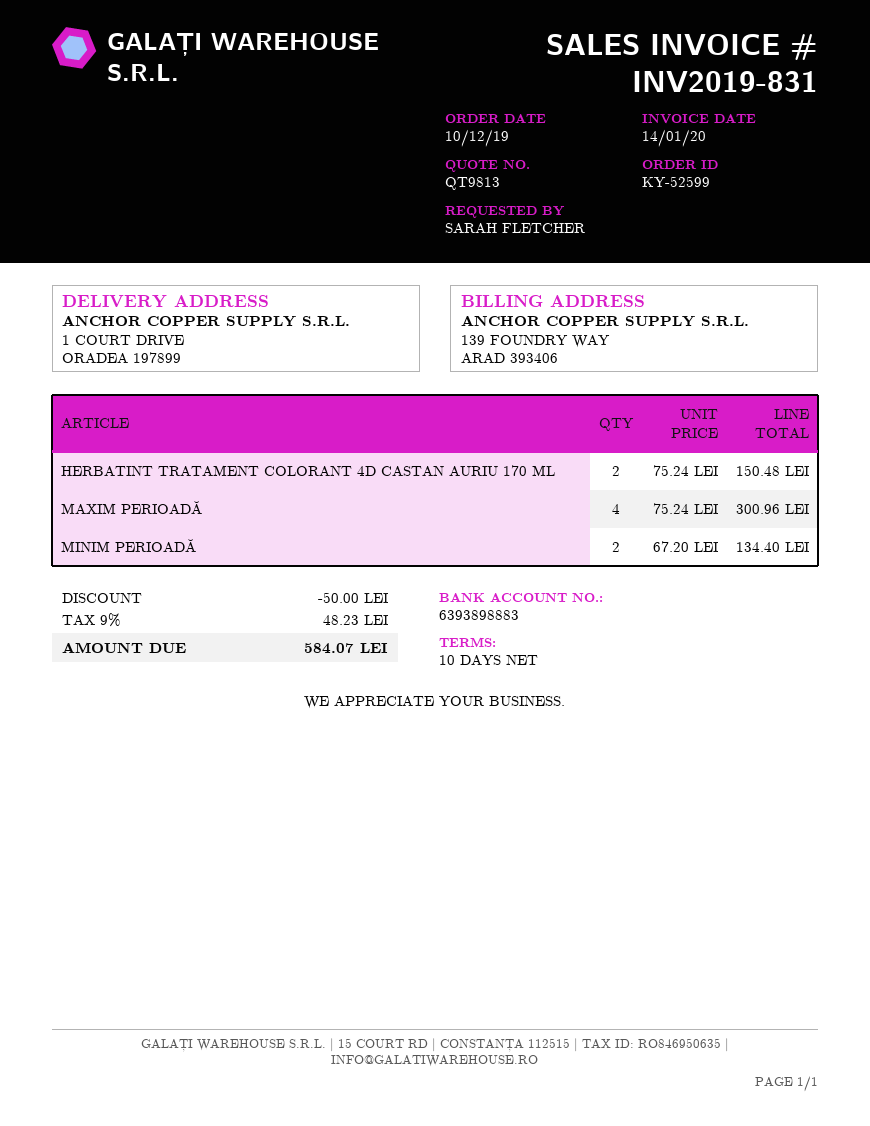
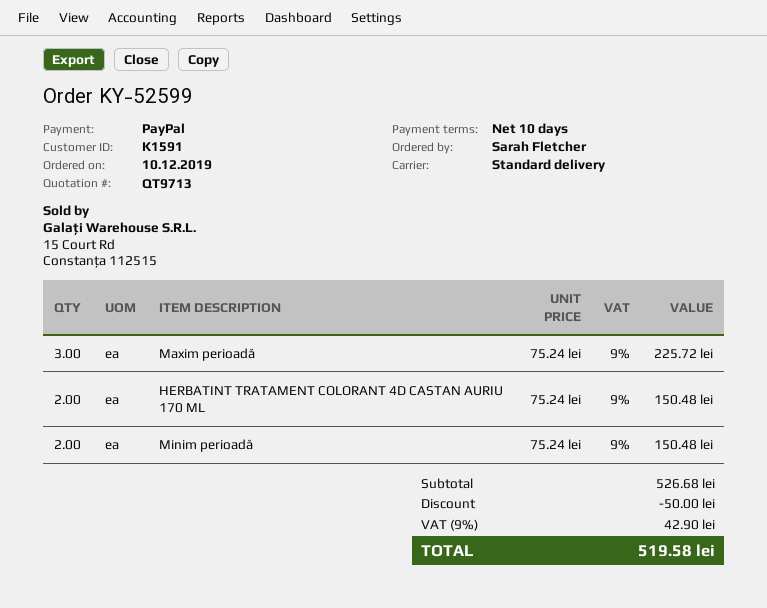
quote number: QT9813 -> QT9713
MAXIM PERIOADĂ: 4 x 75.24 = 300.96 -> 3 x 75.24 = 225.72
MINIM PERIOADĂ: 2 x 67.20 = 134.40 -> 2 x 75.24 = 150.48
tax: 9% = 48.23 -> 9% = 42.90
total: 584.07 -> 519.58

